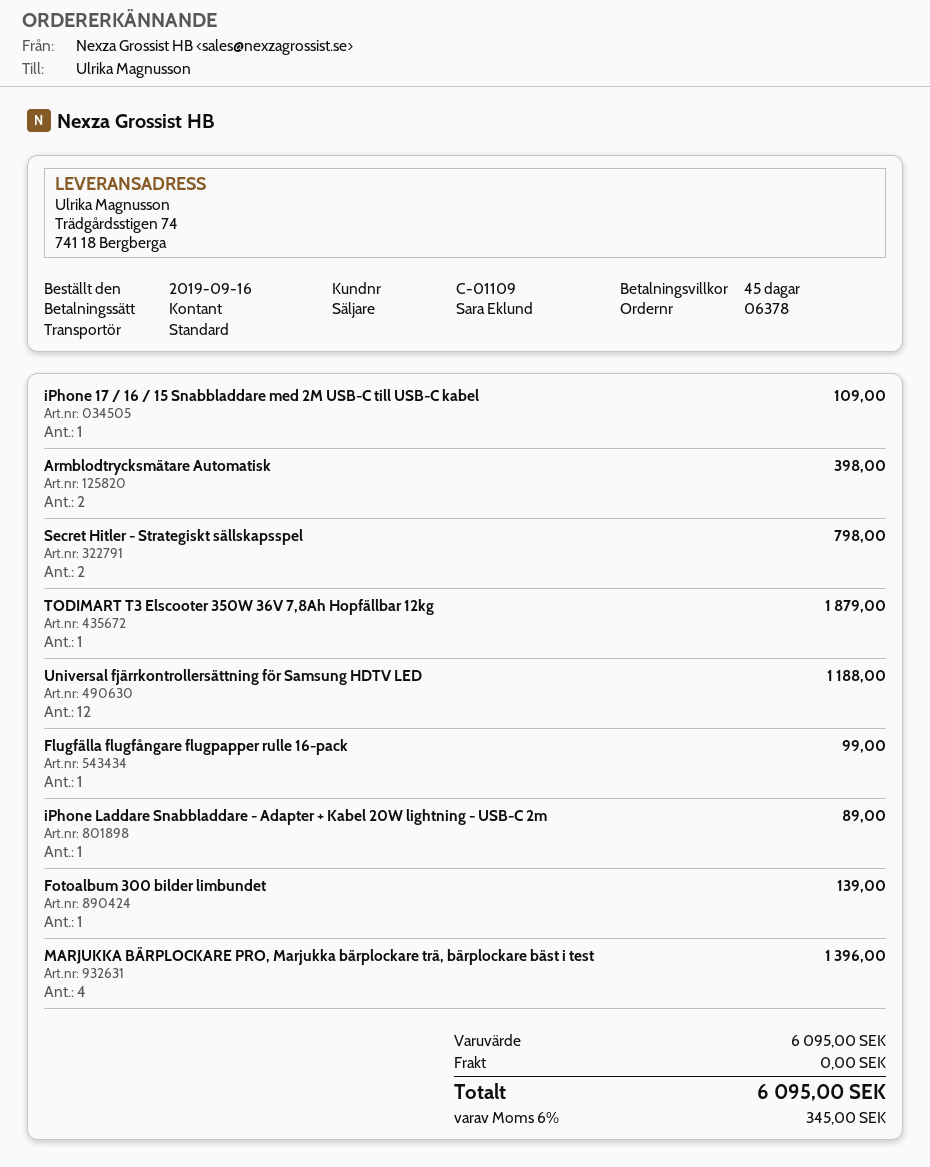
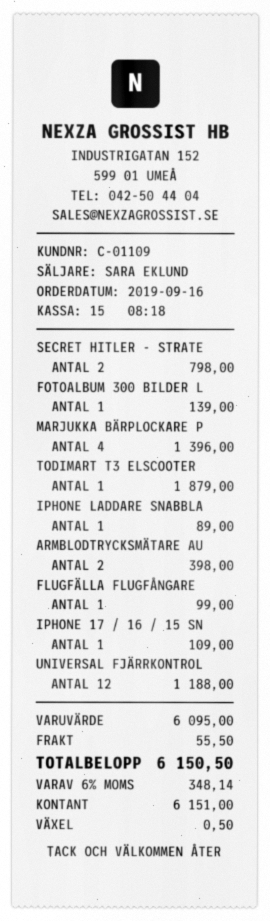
shipping: 0.00 -> 55.50
tax: 6% = 345.00 -> 6% = 348.14
total: 6095.00 -> 6150.50

